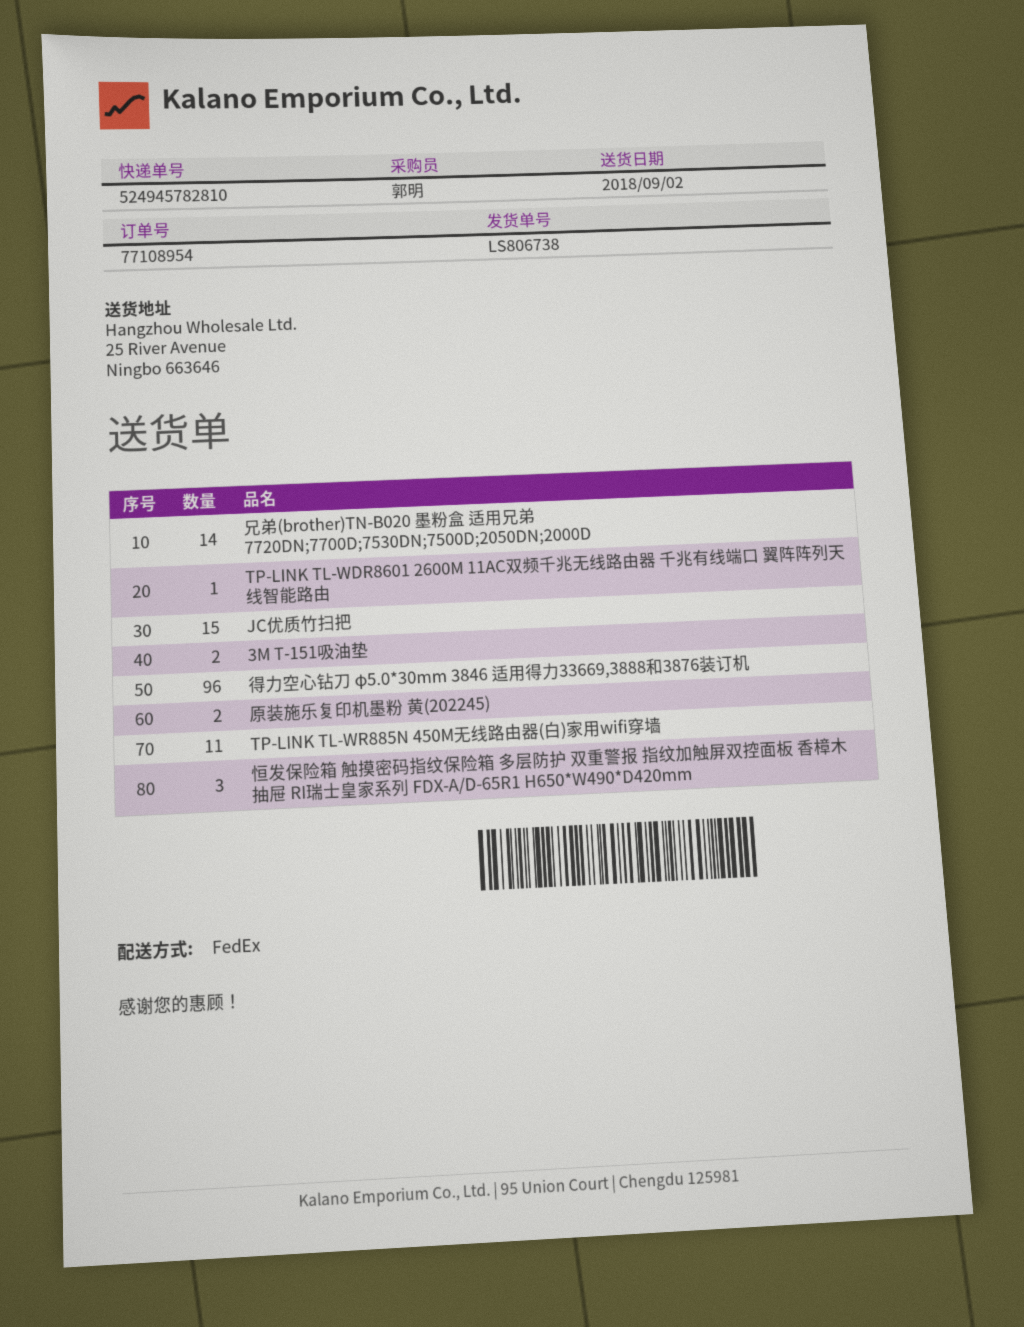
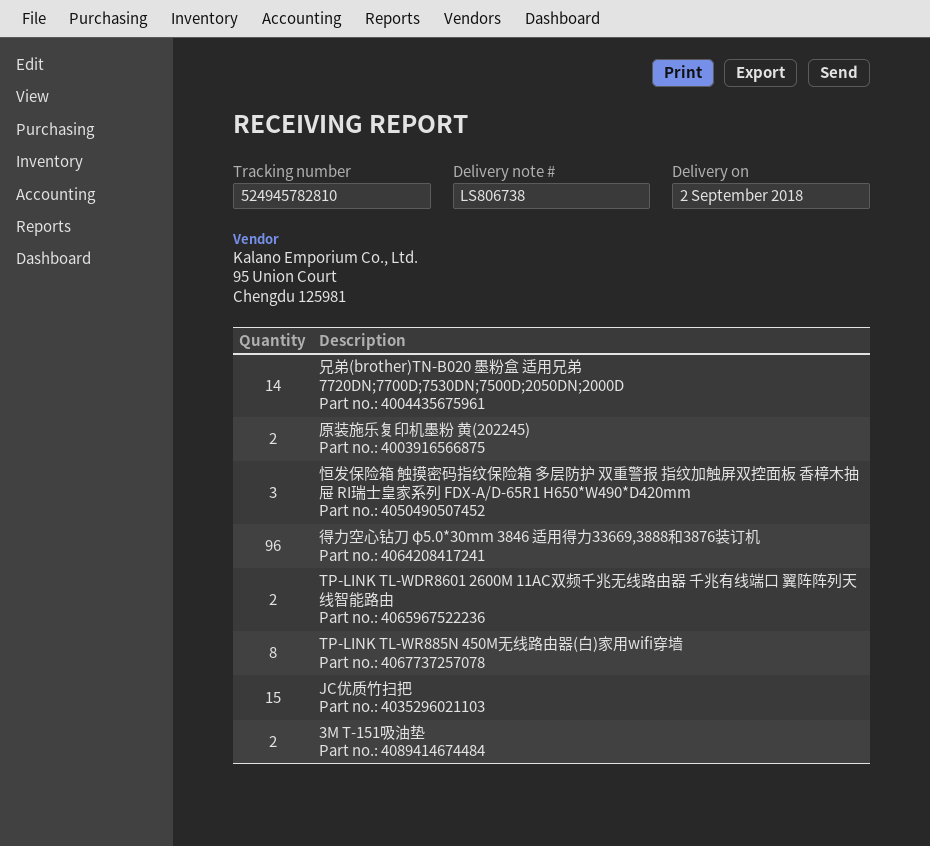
TP-LINK TL-WDR8601 2600M 11AC双频千兆无线路由器 千兆有线端口 翼阵阵列天线智能路由: 1 -> 2
TP-LINK TL-WR885N 450M无线路由器(白)家用wifi穿墙: 11 -> 8

